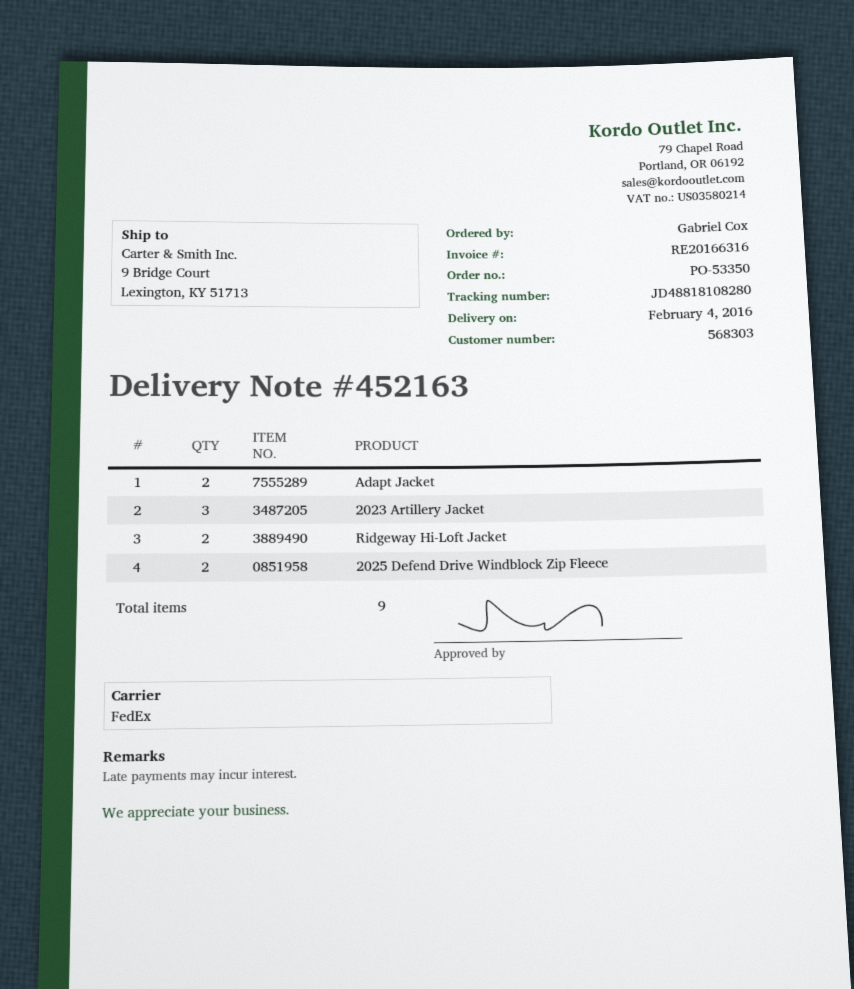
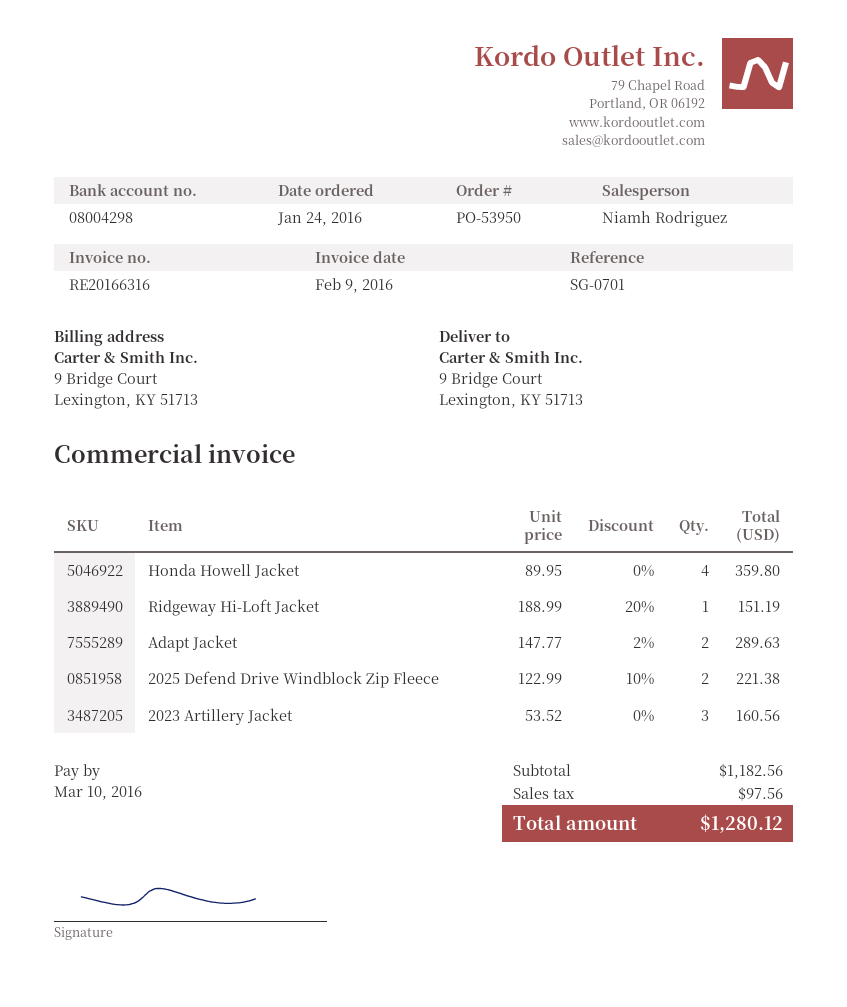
order number: PO-53350 -> PO-53950
Ridgeway Hi-Loft Jacket: 2 -> 1
Honda Howell Jacket: none -> 4

